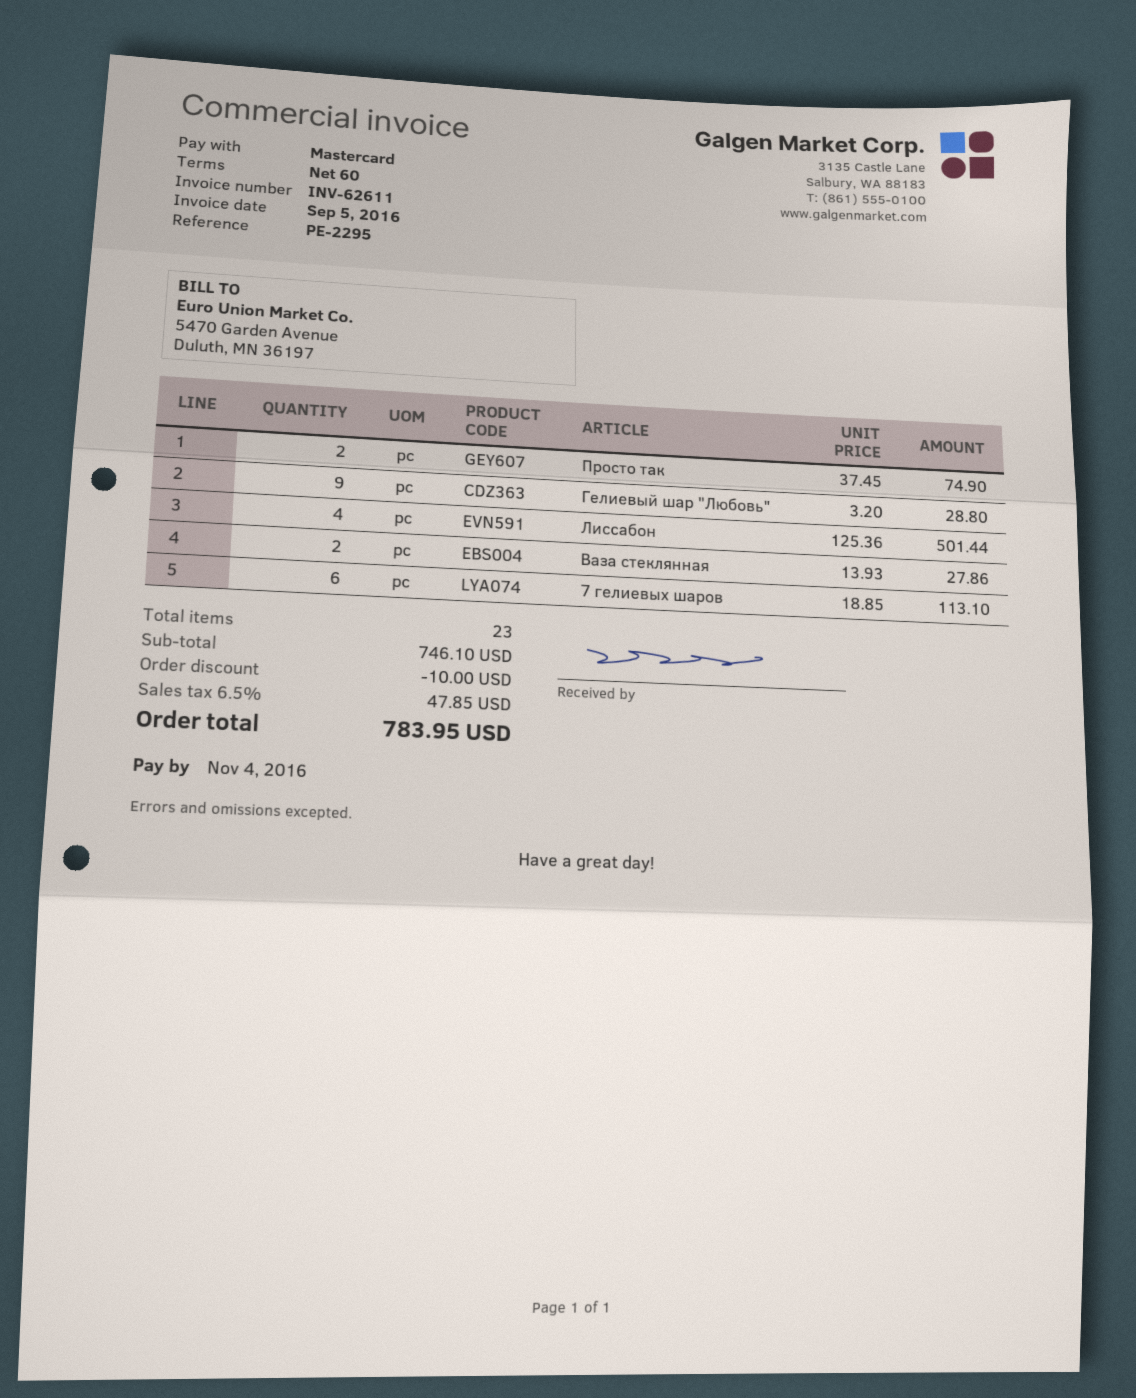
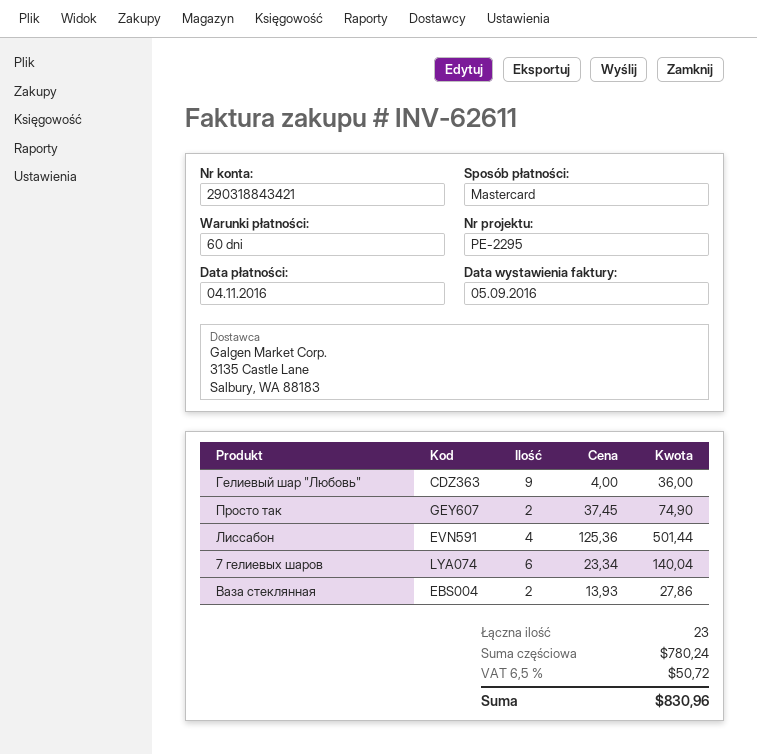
Гелиевый шар "Любовь": 9 x 3.20 = 28.80 -> 9 x 4.00 = 36.00
7 гелиевых шаров: 6 x 18.85 = 113.10 -> 6 x 23.34 = 140.04
subtotal: 746.10 -> 780.24
discount: 10.00 -> none
tax: 6.5% = 47.85 -> 6.5% = 50.72
total: 783.95 -> 830.96

